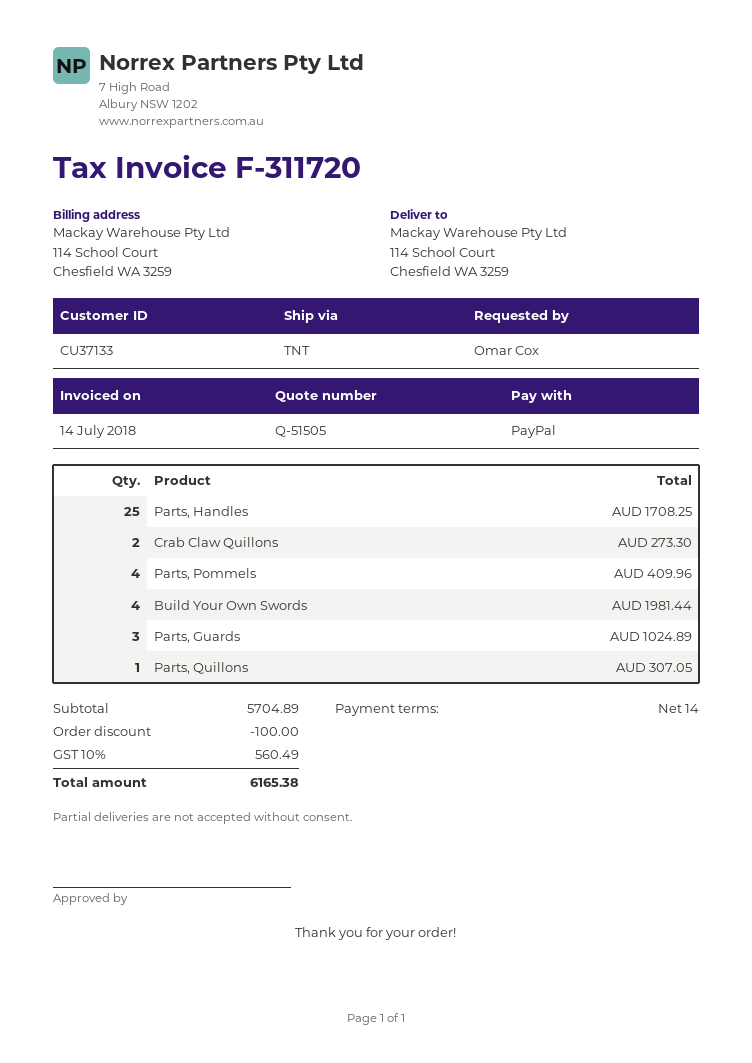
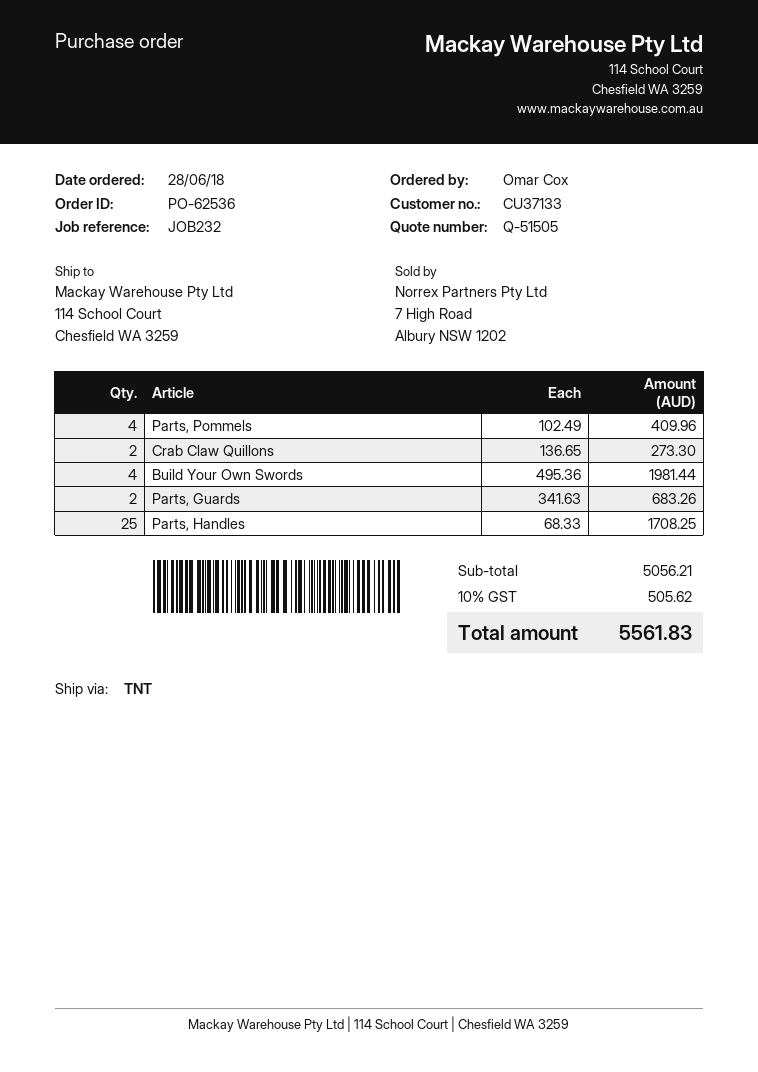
Parts, Guards: 3 for 1024.89 -> 2 for 683.26
Parts, Quillons: 1 for 307.05 -> none
subtotal: 5704.89 -> 5056.21
discount: 100.00 -> none
tax: 10% = 560.49 -> 10% = 505.62
total: 6165.38 -> 5561.83

